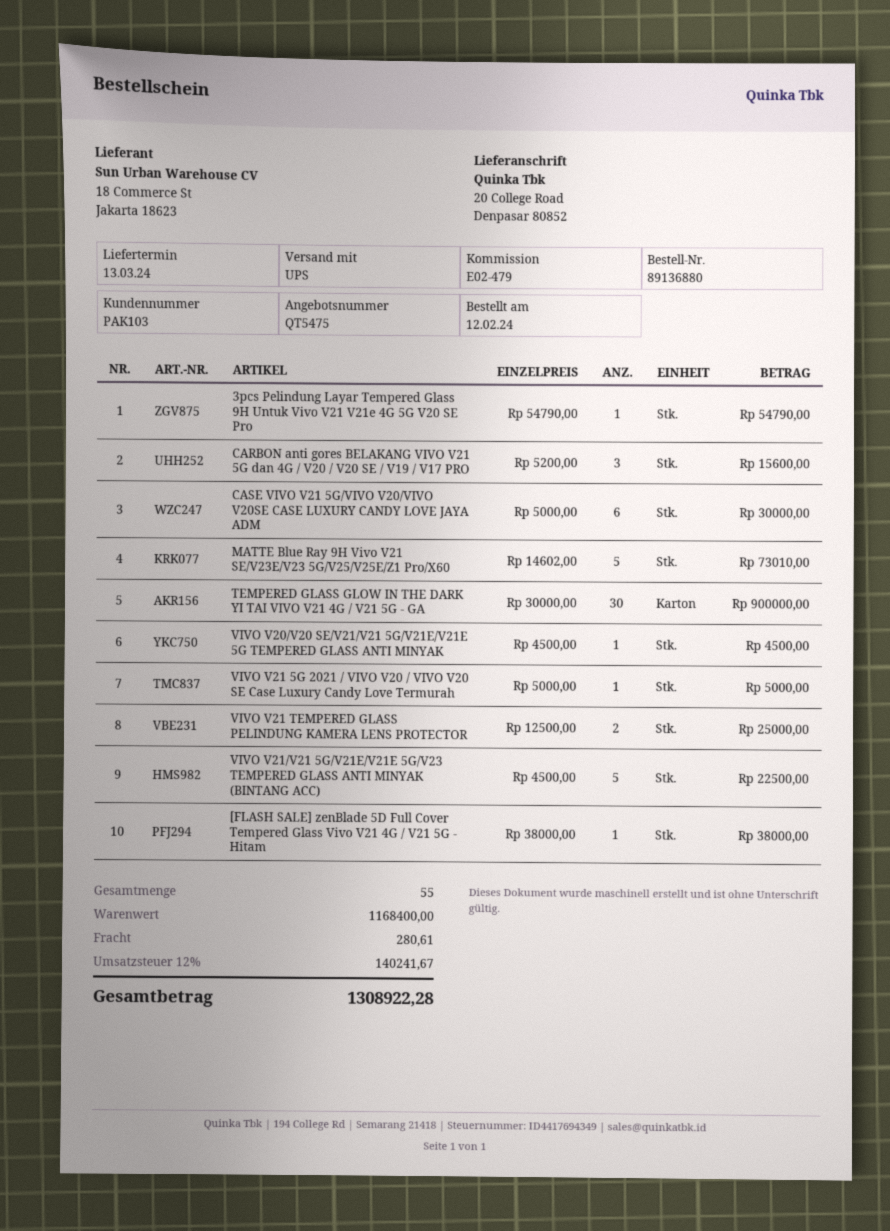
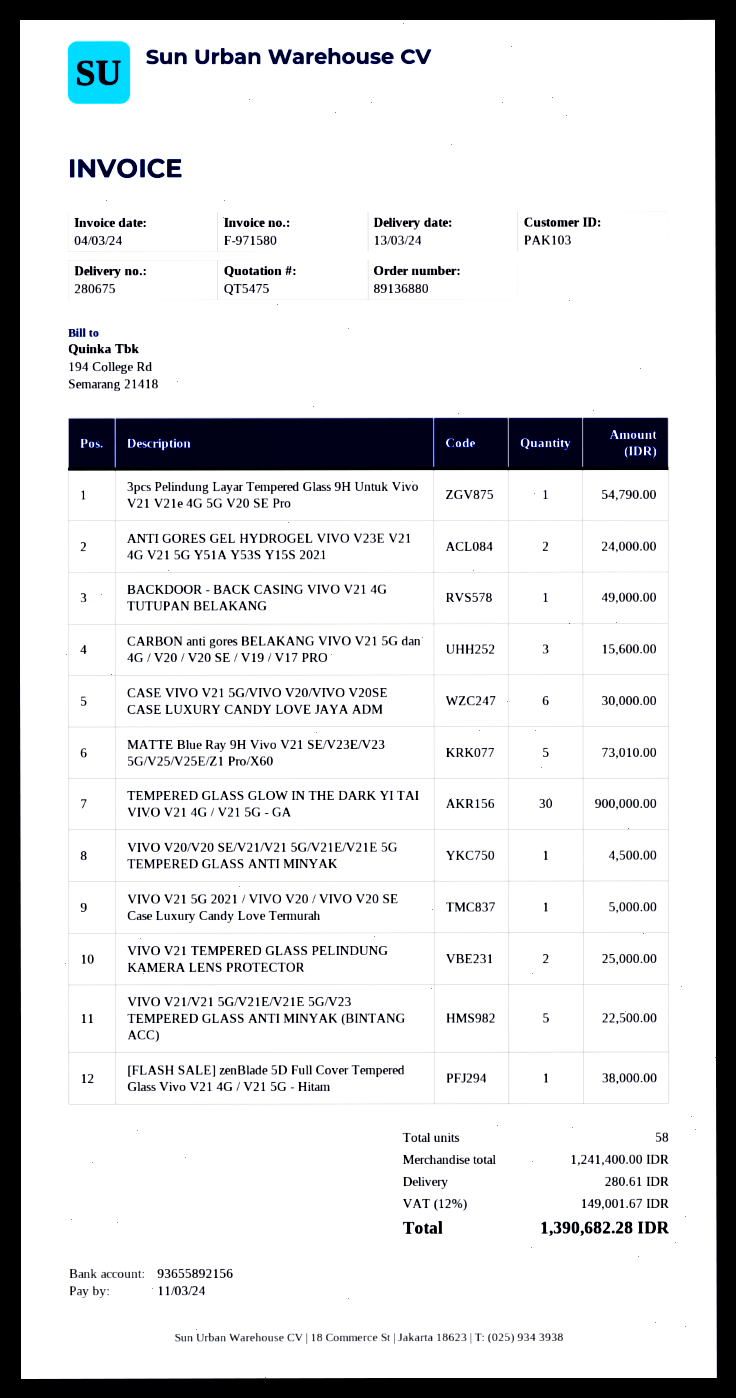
ANTI GORES GEL HYDROGEL VIVO V23E V21 4G V21 5G Y51A Y53S Y15S 2021: none -> 2 for 24000.00
BACKDOOR - BACK CASING VIVO V21 4G TUTUPAN BELAKANG: none -> 1 for 49000.00
total quantity: 55 -> 58
subtotal: 1168400.00 -> 1241400.00
tax: 12% = 140241.67 -> 12% = 149001.67
total: 1308922.28 -> 1390682.28

